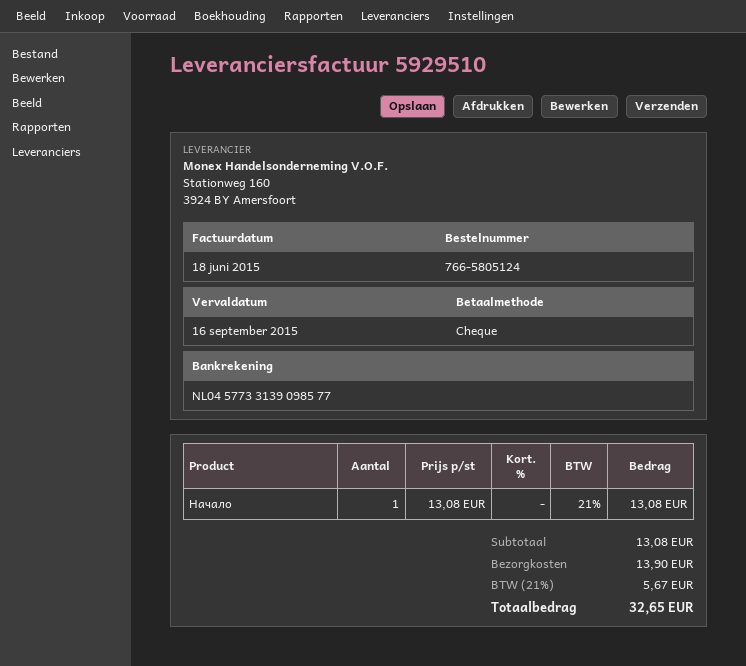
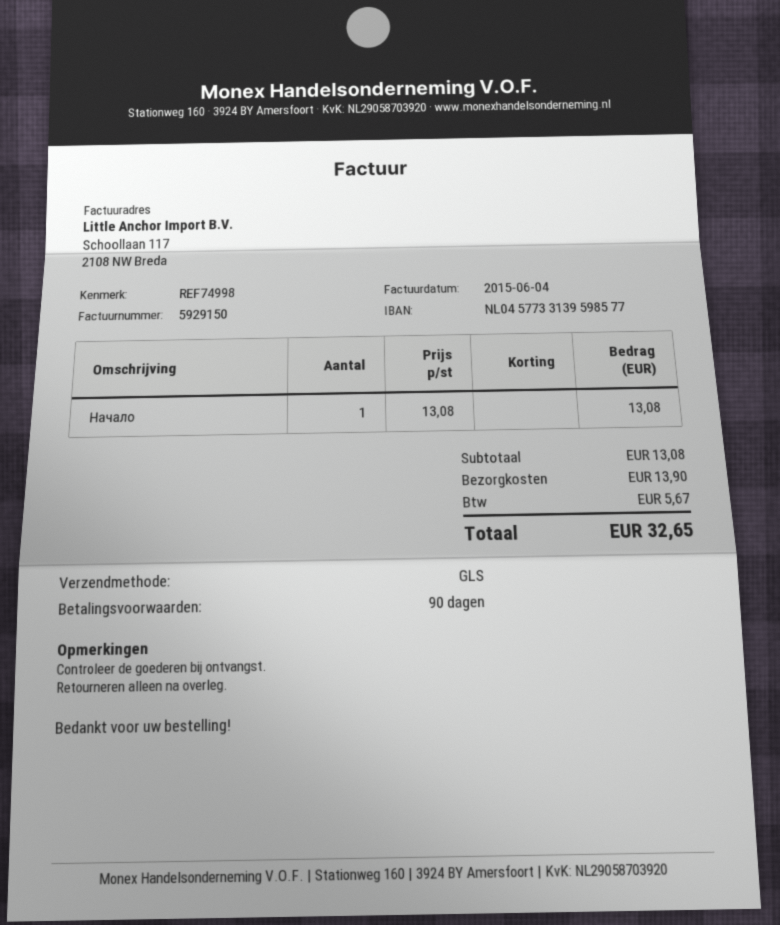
invoice number: 5929510 -> 5929150
invoice date: 2015-06-18 -> 2015-06-04
bank account: NL0457733139098577 -> NL0457733139598577

